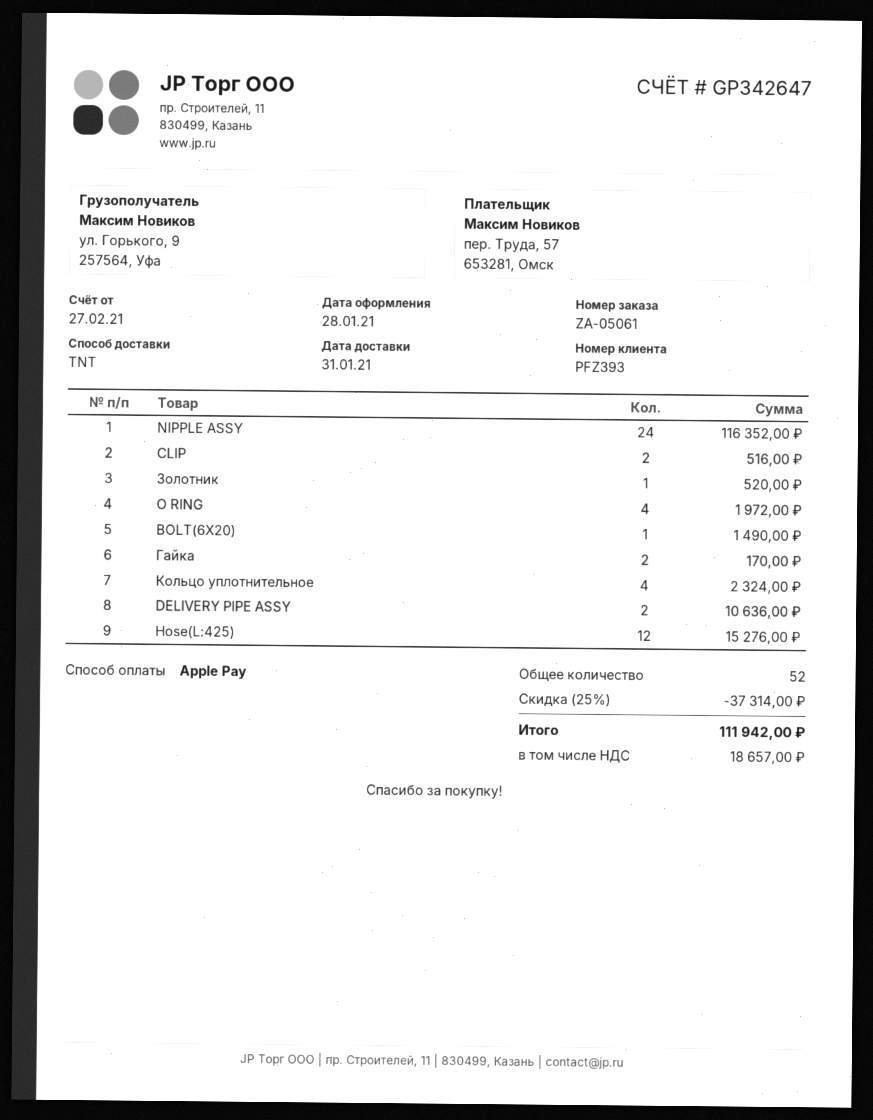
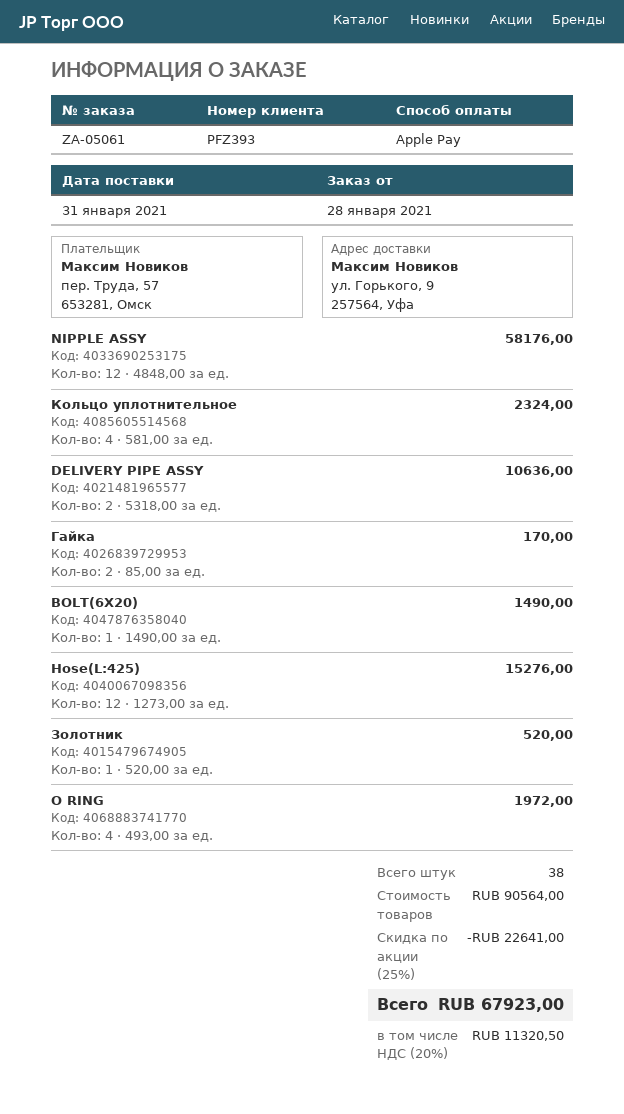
NIPPLE ASSY: 24 for 116352.00 -> 12 for 58176.00
CLIP: 2 for 516.00 -> none
total quantity: 52 -> 38
discount: 25% = 37314.00 -> 25% = 22641.00
tax: 18657.00 -> 11320.50
total: 111942.00 -> 67923.00

